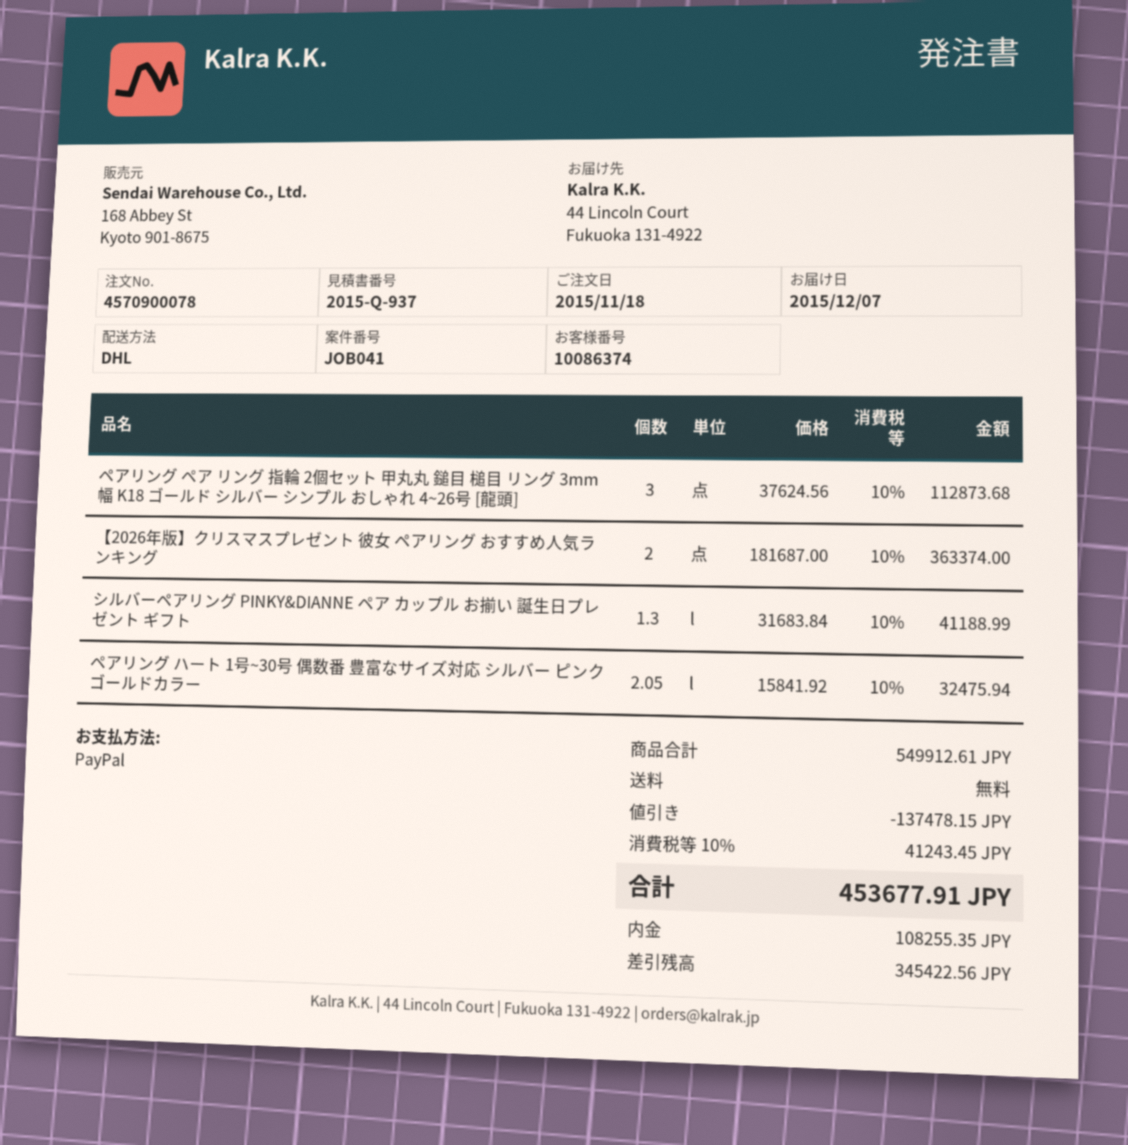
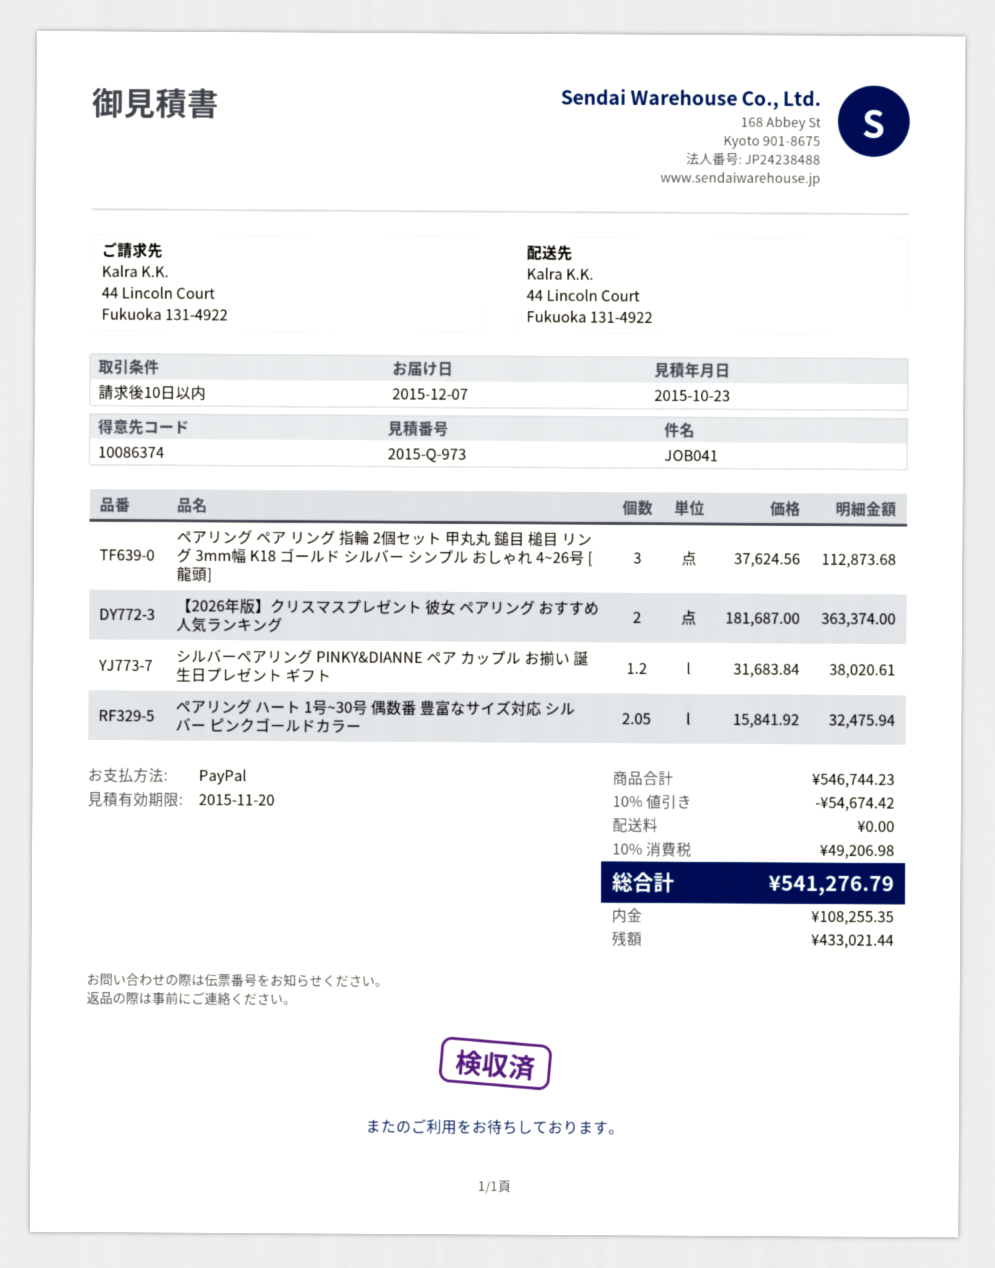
quote number: 2015-Q-937 -> 2015-Q-973
シルバーペアリング PINKY&DIANNE ペア カップル お揃い 誕生日プレゼント ギフト: 1.3 x 31683.84 = 41188.99 -> 1.2 x 31683.84 = 38020.61
subtotal: 549912.61 -> 546744.23
discount: 137478.15 -> 54674.42
tax: 10% = 41243.45 -> 10% = 49206.98
total: 453677.91 -> 541276.79
balance: 345422.56 -> 433021.44

